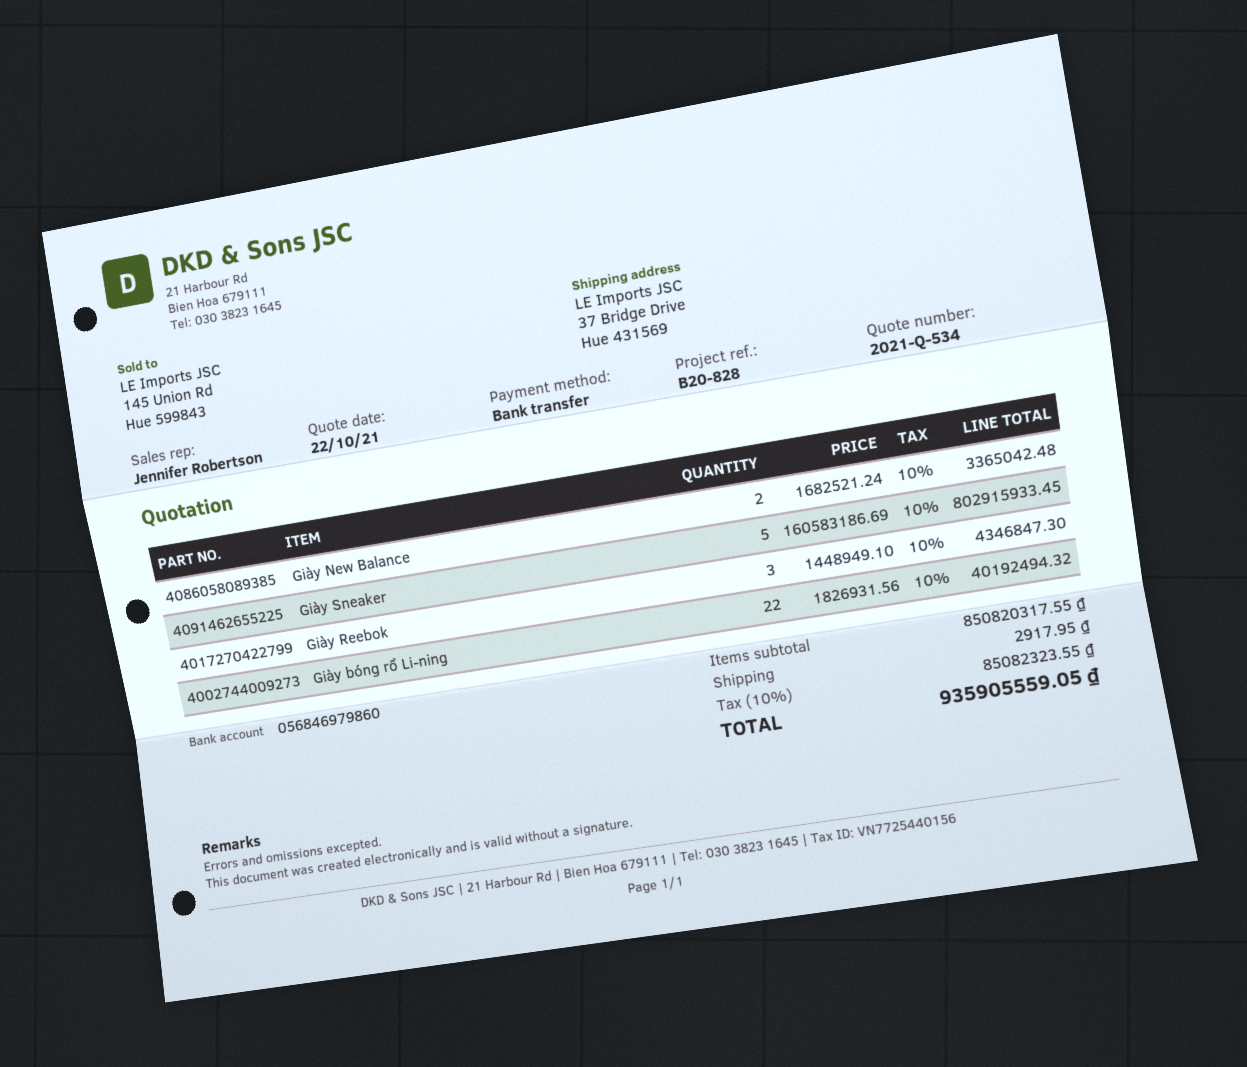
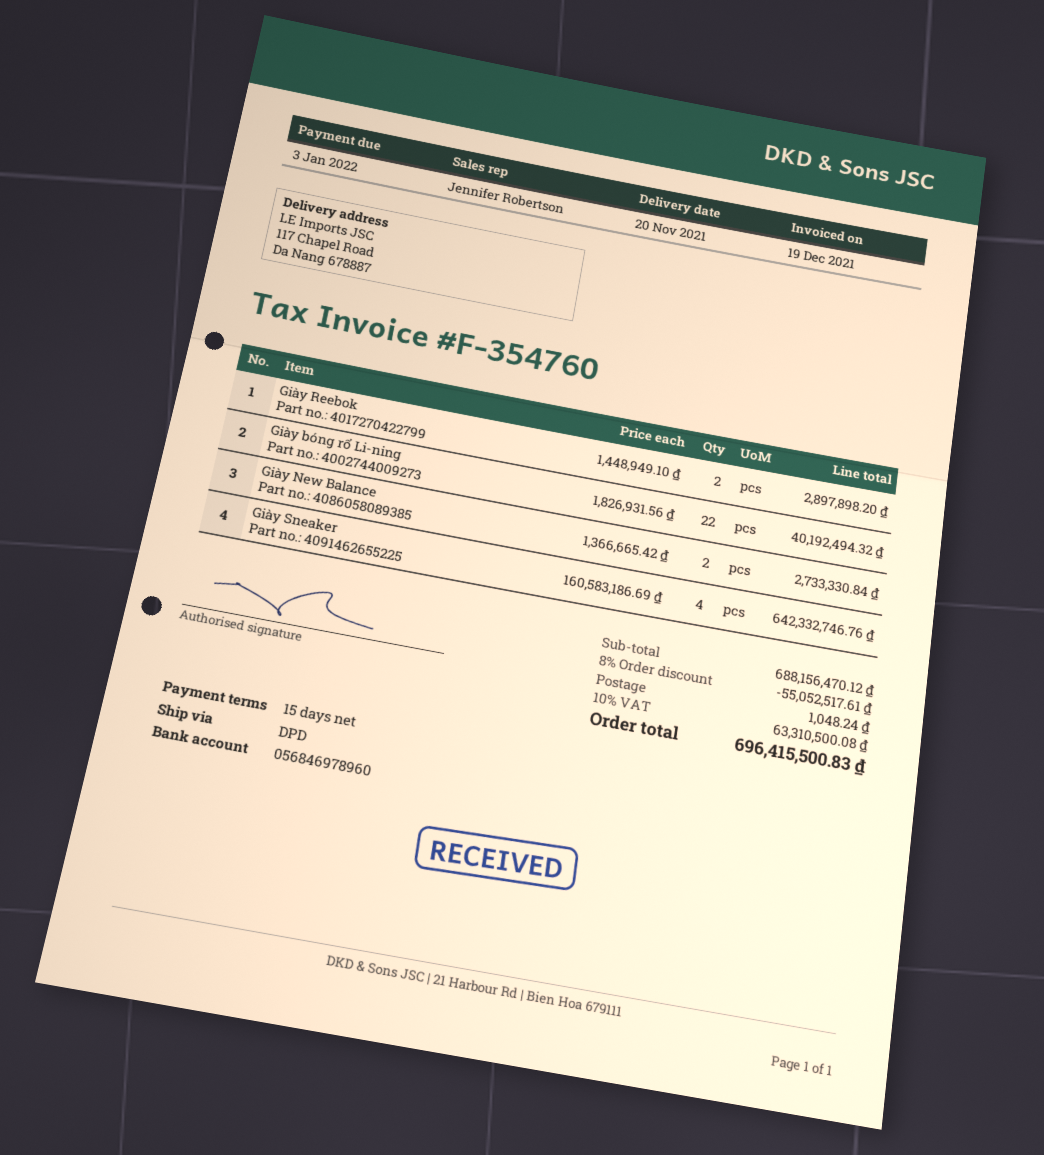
bank account: 056846979860 -> 056846978960
ship to: 37 Bridge Drive, Hue 431569 -> 117 Chapel Road, Da Nang 678887
Giày New Balance: 2 x 1682521.24 = 3365042.48 -> 2 x 1366665.42 = 2733330.84
Giày Sneaker: 5 x 160583186.69 = 802915933.45 -> 4 x 160583186.69 = 642332746.76
Giày Reebok: 3 x 1448949.10 = 4346847.30 -> 2 x 1448949.10 = 2897898.20
subtotal: 850820317.55 -> 688156470.12
discount: none -> 8% = 55052517.61
shipping: 2917.95 -> 1048.24
tax: 10% = 85082323.55 -> 10% = 63310500.08
total: 935905559.05 -> 696415500.83

